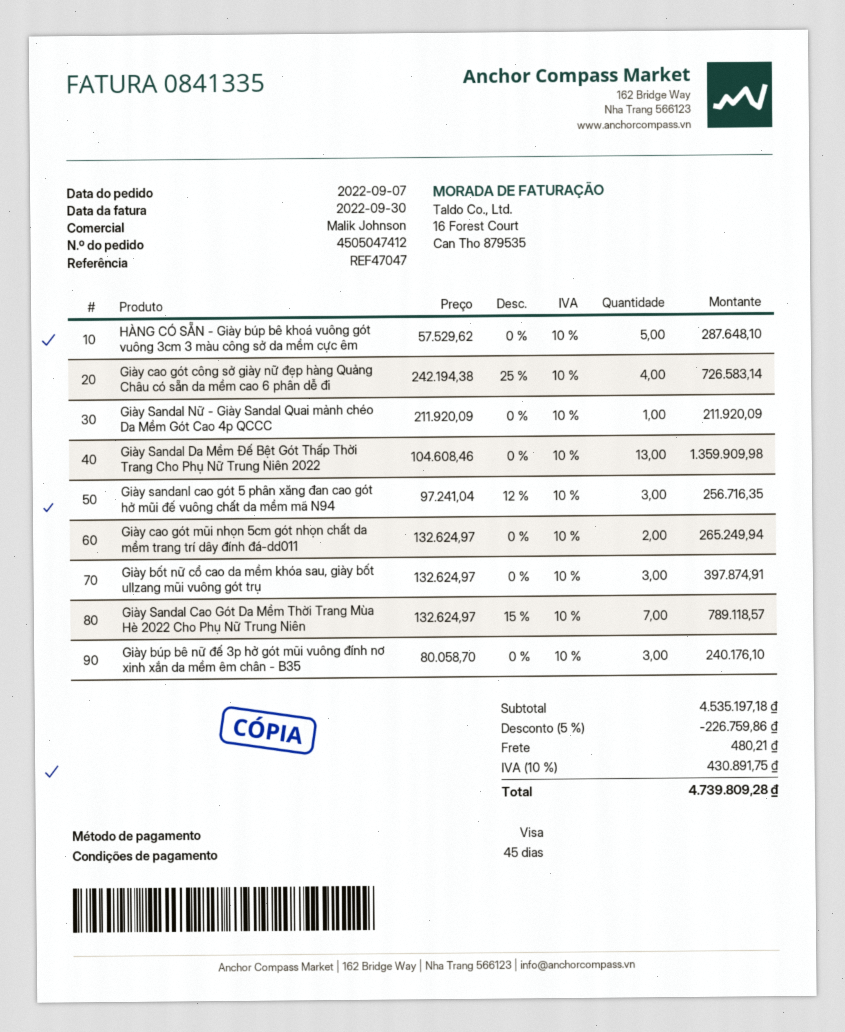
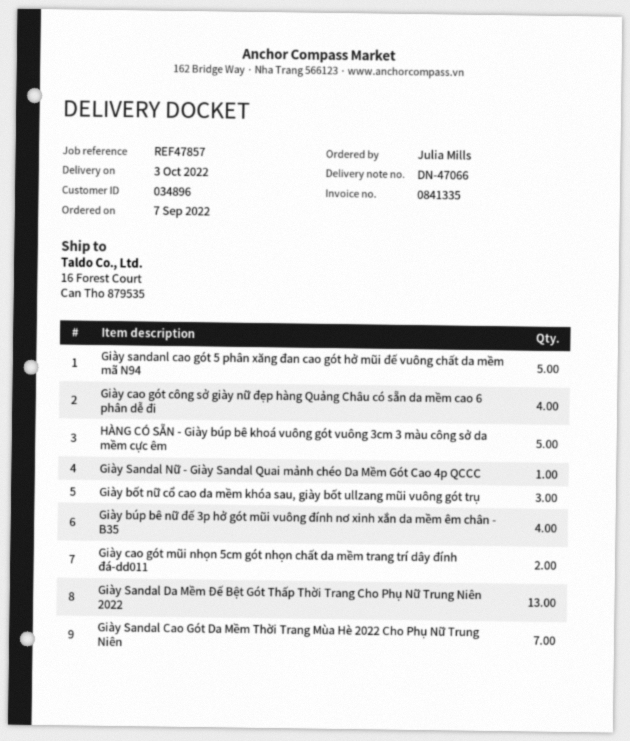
reference: REF47047 -> REF47857
Giày sandanl cao gót 5 phân xăng đan cao gót hở mũi đế vuông chất da mềm mã N94: 3 -> 5
Giày búp bê nữ đế 3p hở gót mũi vuông đính nơ xinh xắn da mềm êm chân - B35: 3 -> 4

